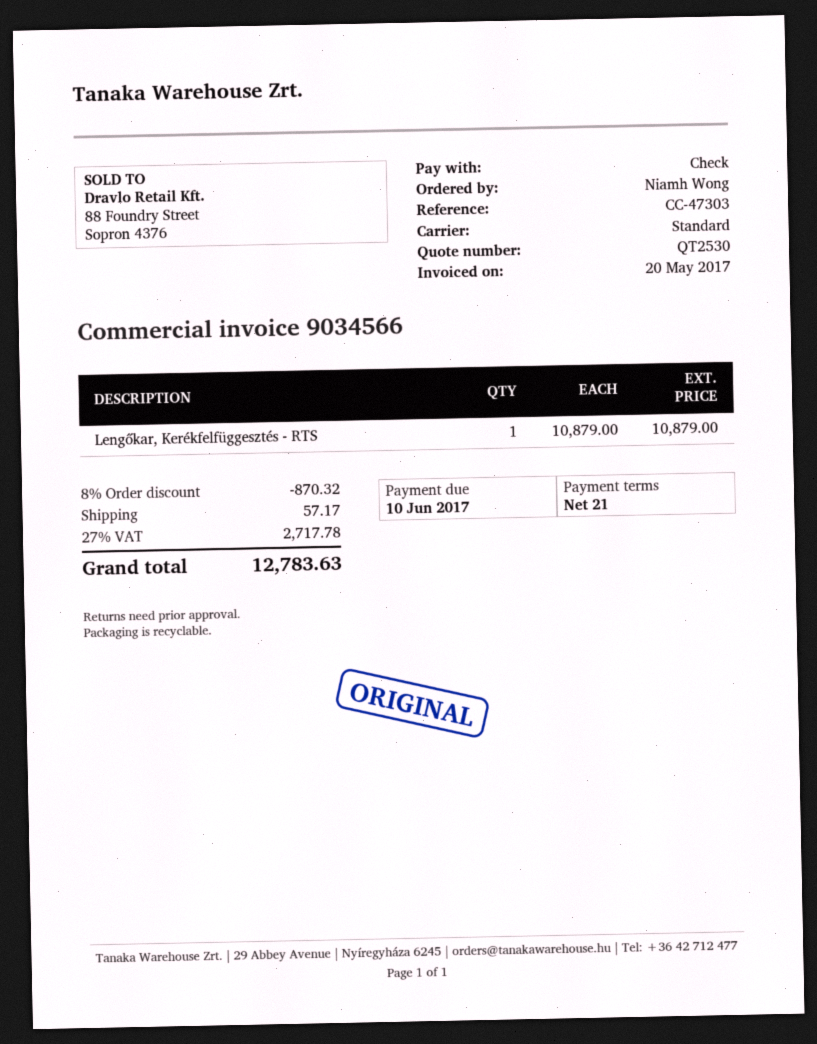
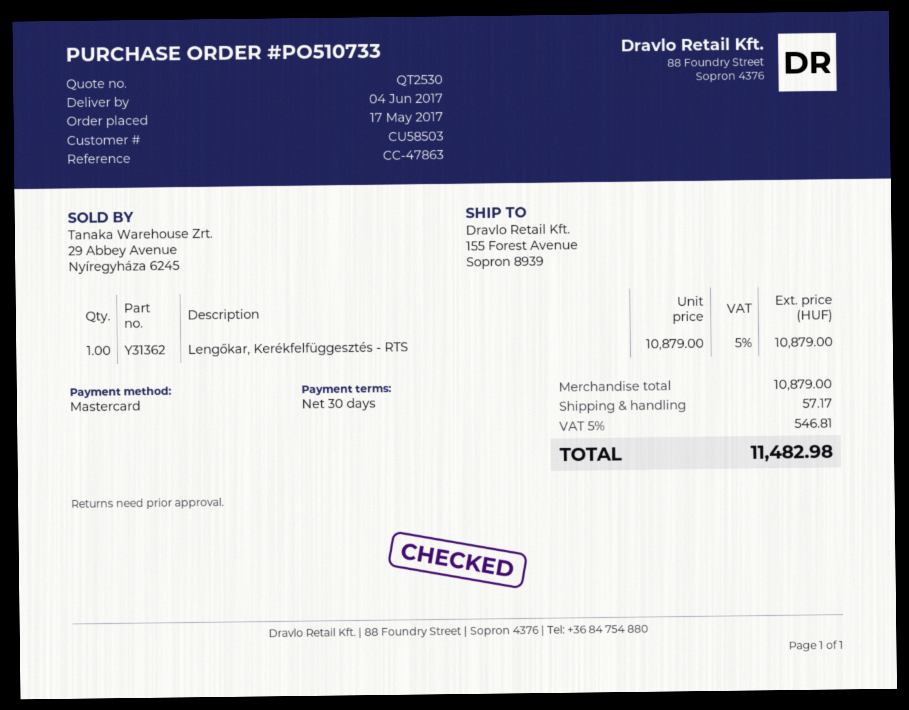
payment terms: 21 days -> 30 days
reference: CC-47303 -> CC-47863
payment method: cheque -> Mastercard
discount: 8% = 870.32 -> none
tax: 27% = 2717.78 -> 5% = 546.81
total: 12783.63 -> 11482.98

